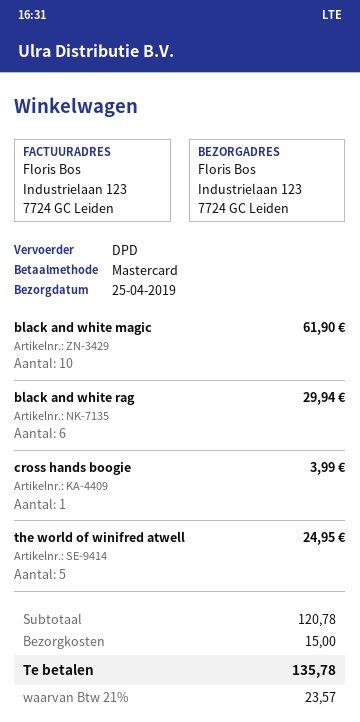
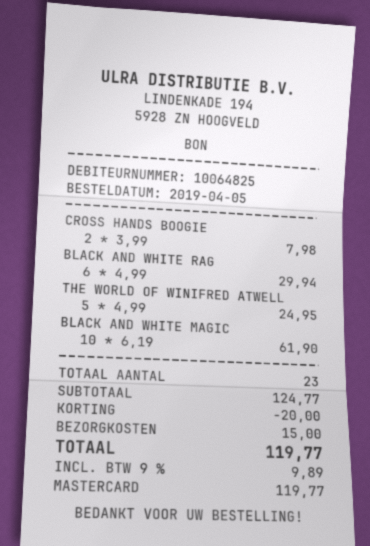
cross hands boogie: 1 for 3.99 -> 2 for 7.98
subtotal: 120.78 -> 124.77
discount: none -> 20.00
tax: 21% = 23.57 -> 9% = 9.89
total: 135.78 -> 119.77

